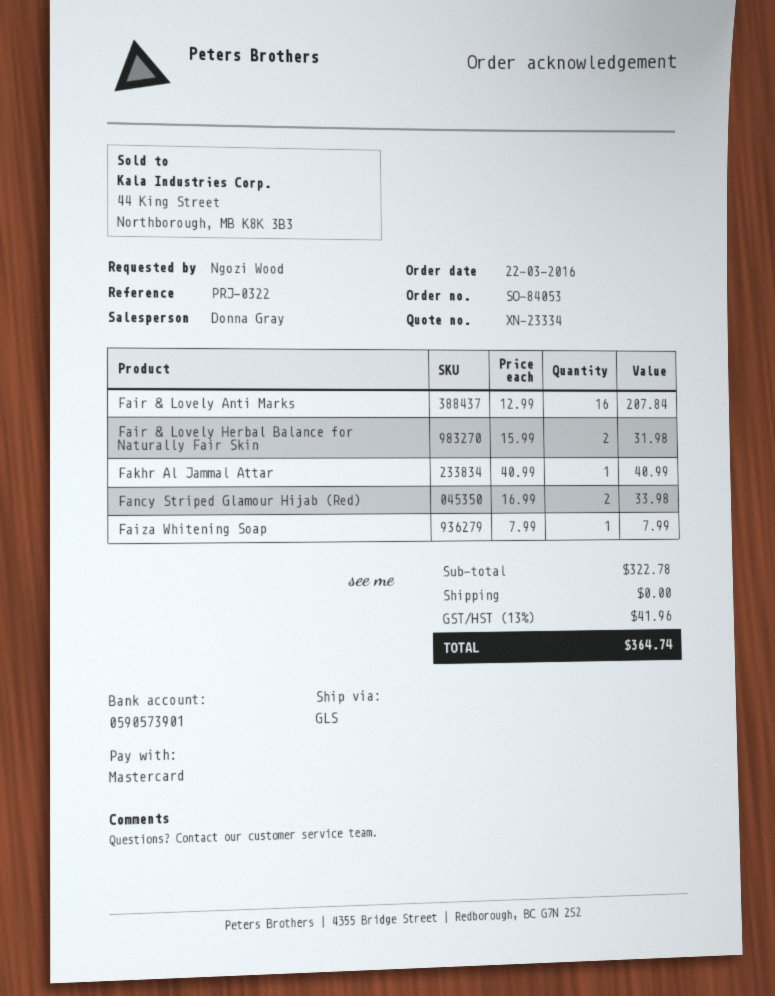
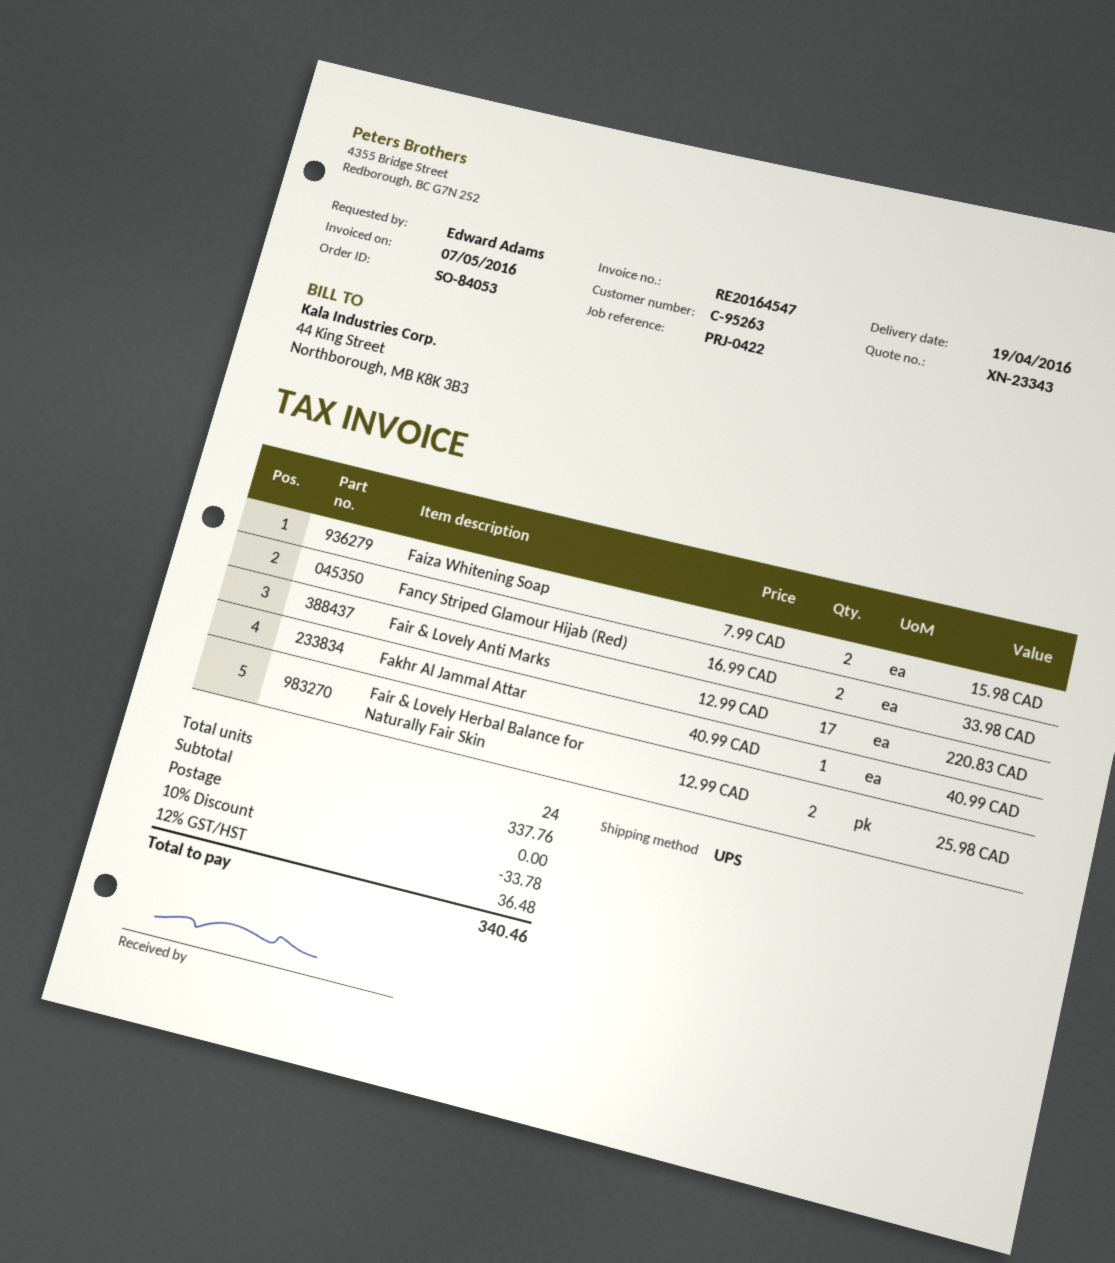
quote number: XN-23334 -> XN-23343
reference: PRJ-0322 -> PRJ-0422
ordered by: Ngozi Wood -> Edward Adams
shipping method: GLS -> UPS
Fair & Lovely Anti Marks: 16 x 12.99 = 207.84 -> 17 x 12.99 = 220.83
Fair & Lovely Herbal Balance for Naturally Fair Skin: 2 x 15.99 = 31.98 -> 2 x 12.99 = 25.98
Faiza Whitening Soap: 1 x 7.99 = 7.99 -> 2 x 7.99 = 15.98
subtotal: 322.78 -> 337.76
discount: none -> 10% = 33.78
tax: 13% = 41.96 -> 12% = 36.48
total: 364.74 -> 340.46

